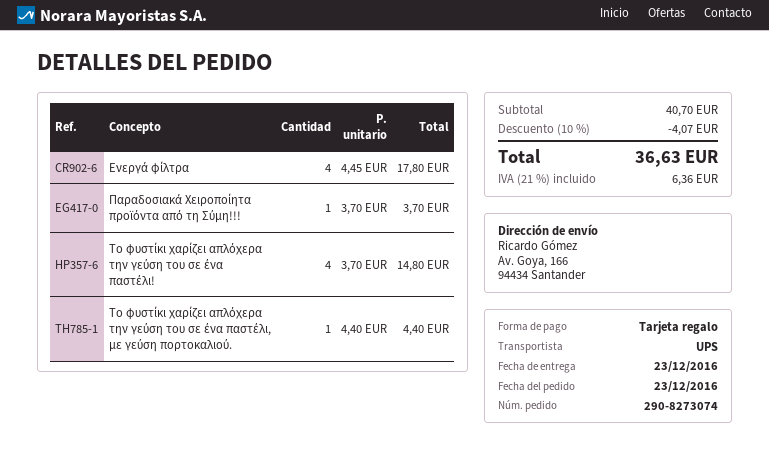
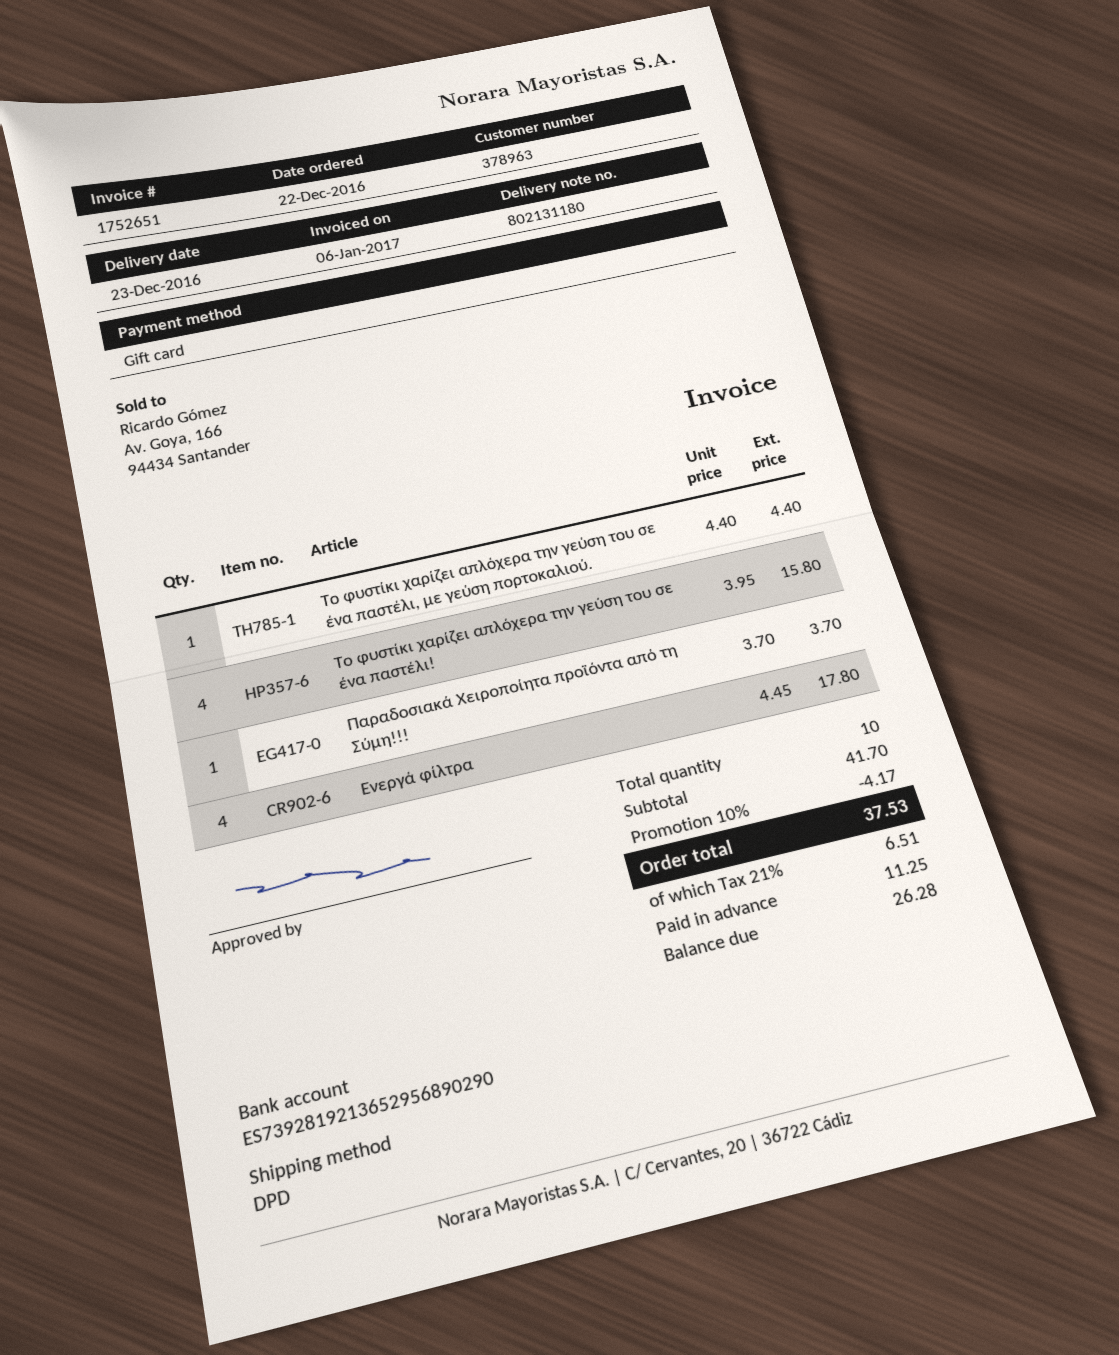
order date: 2016-12-23 -> 2016-12-22
shipping method: UPS -> DPD
Το φυστίκι χαρίζει απλόχερα την γεύση του σε ένα παστέλι!: 4 x 3.70 = 14.80 -> 4 x 3.95 = 15.80
subtotal: 40.70 -> 41.70
discount: 10% = 4.07 -> 10% = 4.17
tax: 21% = 6.36 -> 21% = 6.51
total: 36.63 -> 37.53

